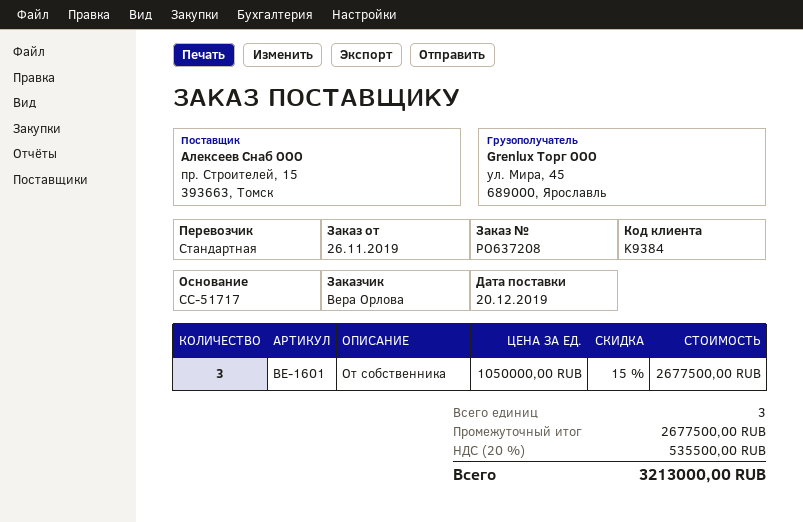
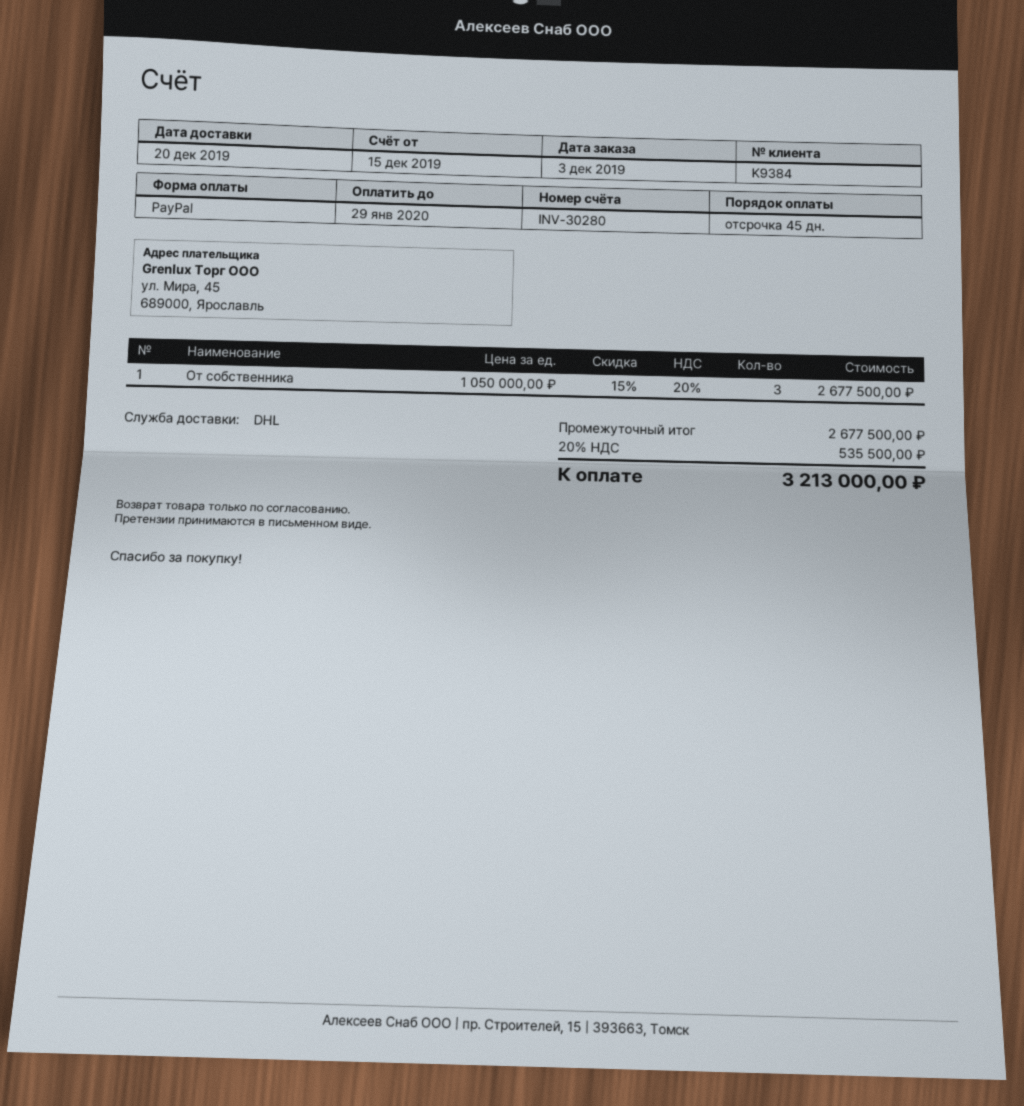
order date: 2019-11-26 -> 2019-12-03
shipping method: standard -> DHL

